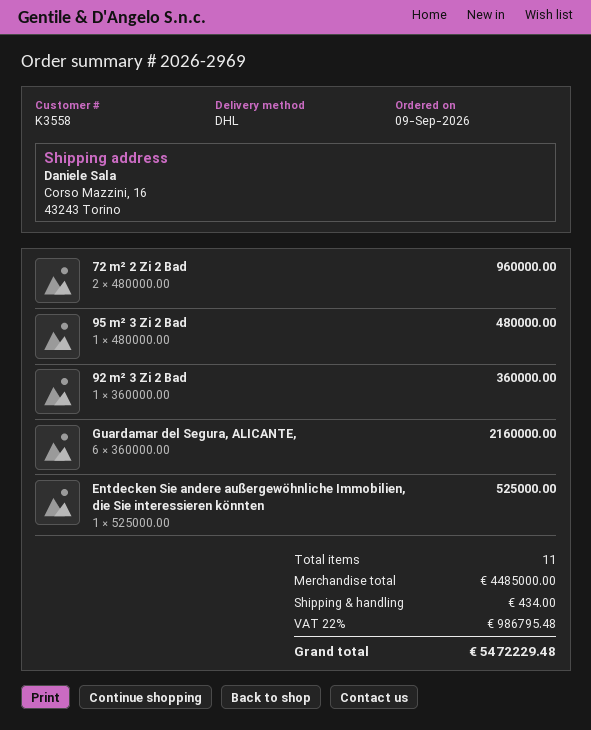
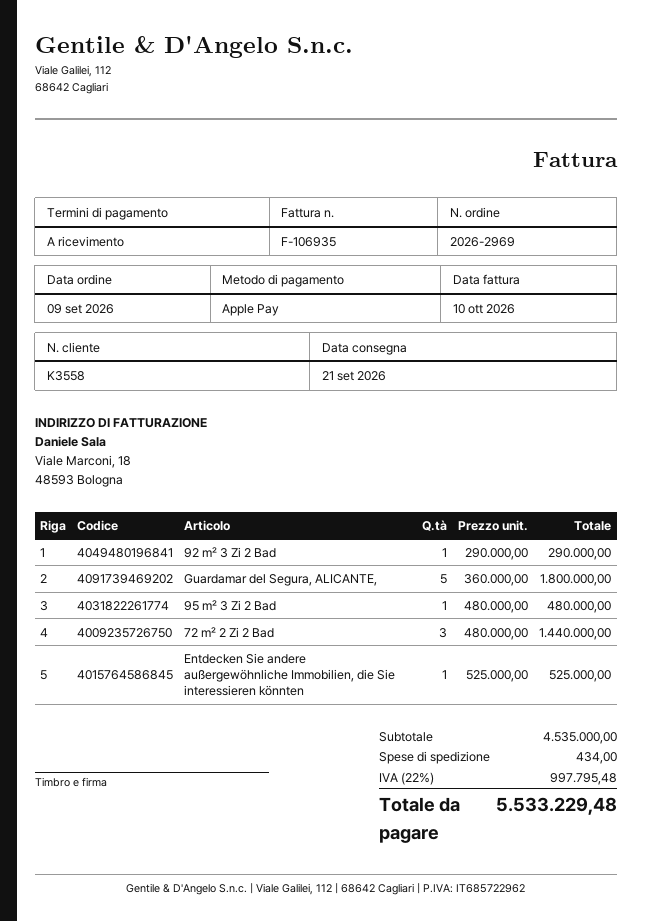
72 m² 2 Zi 2 Bad: 2 x 480000.00 = 960000.00 -> 3 x 480000.00 = 1440000.00
92 m² 3 Zi 2 Bad: 1 x 360000.00 = 360000.00 -> 1 x 290000.00 = 290000.00
Guardamar del Segura, ALICANTE,: 6 x 360000.00 = 2160000.00 -> 5 x 360000.00 = 1800000.00
subtotal: 4485000.00 -> 4535000.00
tax: 22% = 986795.48 -> 22% = 997795.48
total: 5472229.48 -> 5533229.48

